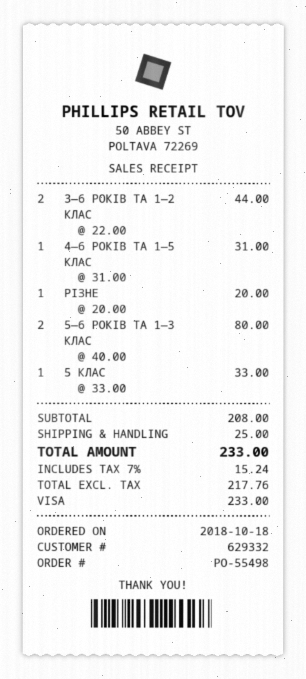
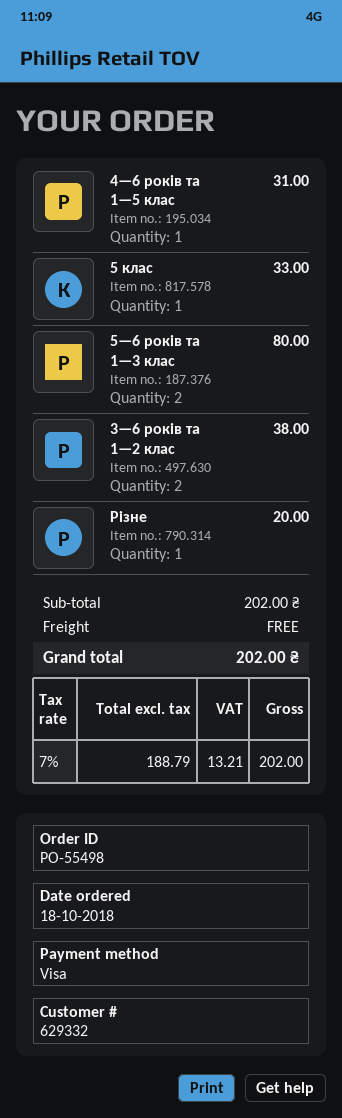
3—6 РОКІВ ТА 1—2 КЛАС: 2 for 44.00 -> 2 for 38.00
subtotal: 208.00 -> 202.00
shipping: 25.00 -> 0.00
net: 217.76 -> 188.79
tax: 7% = 15.24 -> 7% = 13.21
total: 233.00 -> 202.00

